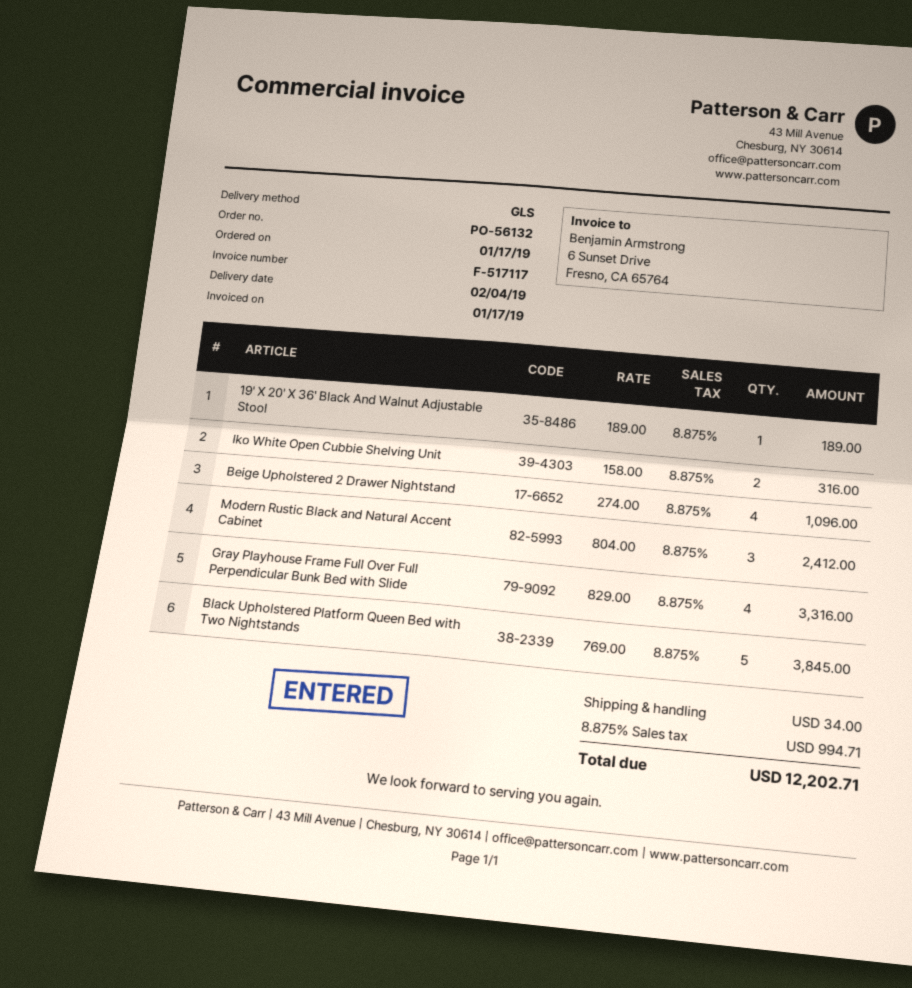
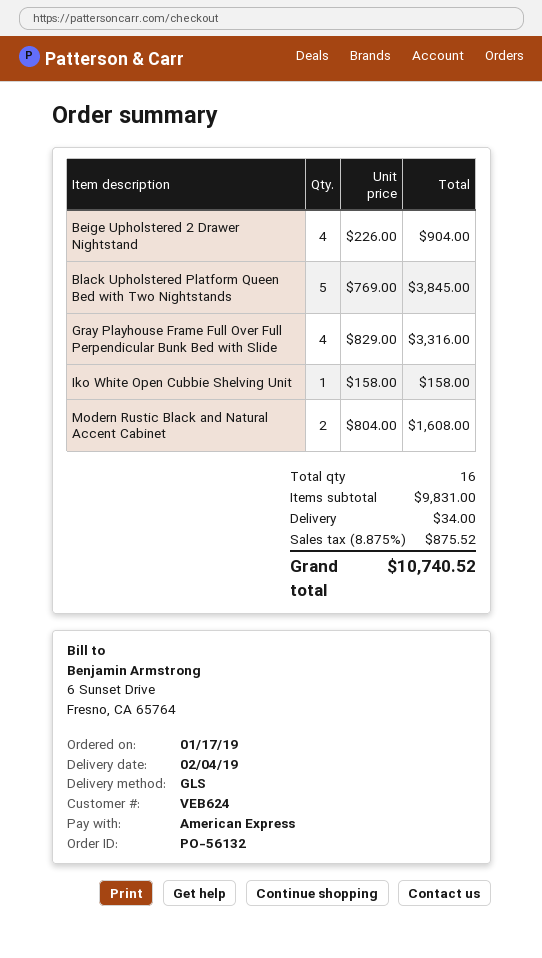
19' X 20' X 36' Black And Walnut Adjustable Stool: 1 x 189.00 = 189.00 -> none
Iko White Open Cubbie Shelving Unit: 2 x 158.00 = 316.00 -> 1 x 158.00 = 158.00
Beige Upholstered 2 Drawer Nightstand: 4 x 274.00 = 1096.00 -> 4 x 226.00 = 904.00
Modern Rustic Black and Natural Accent Cabinet: 3 x 804.00 = 2412.00 -> 2 x 804.00 = 1608.00
tax: 8.875% = 994.71 -> 8.875% = 875.52
total: 12202.71 -> 10740.52

